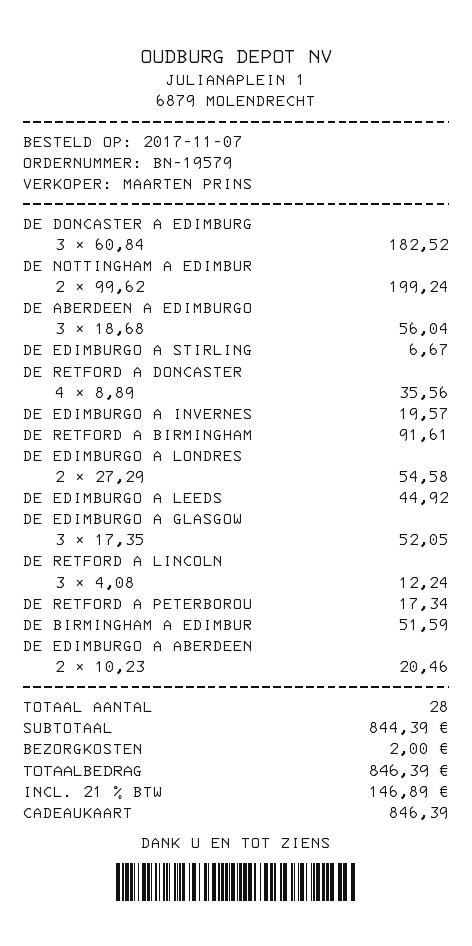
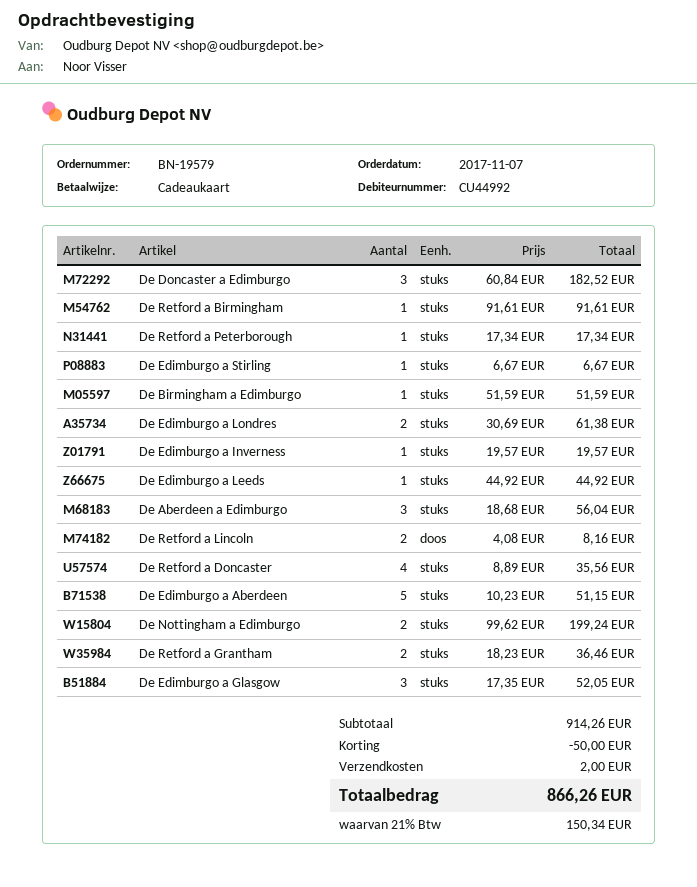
DE EDIMBURGO A LONDRES: 2 x 27.29 = 54.58 -> 2 x 30.69 = 61.38
DE RETFORD A LINCOLN: 3 x 4.08 = 12.24 -> 2 x 4.08 = 8.16
DE EDIMBURGO A ABERDEEN: 2 x 10.23 = 20.46 -> 5 x 10.23 = 51.15
De Retford a Grantham: none -> 2 x 18.23 = 36.46
subtotal: 844.39 -> 914.26
discount: none -> 50.00
tax: 21% = 146.89 -> 21% = 150.34
total: 846.39 -> 866.26

